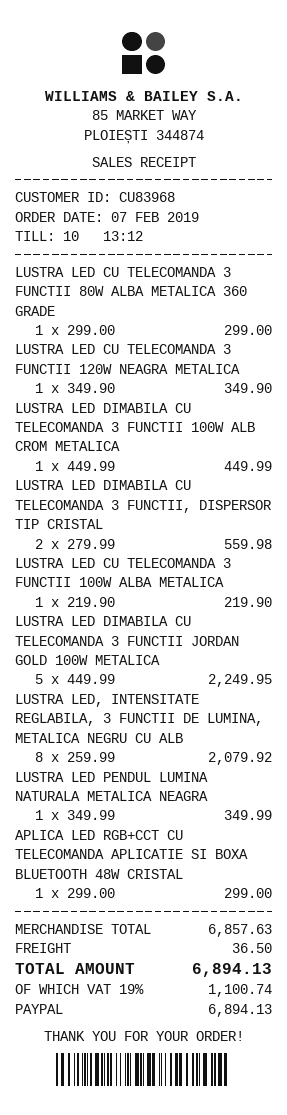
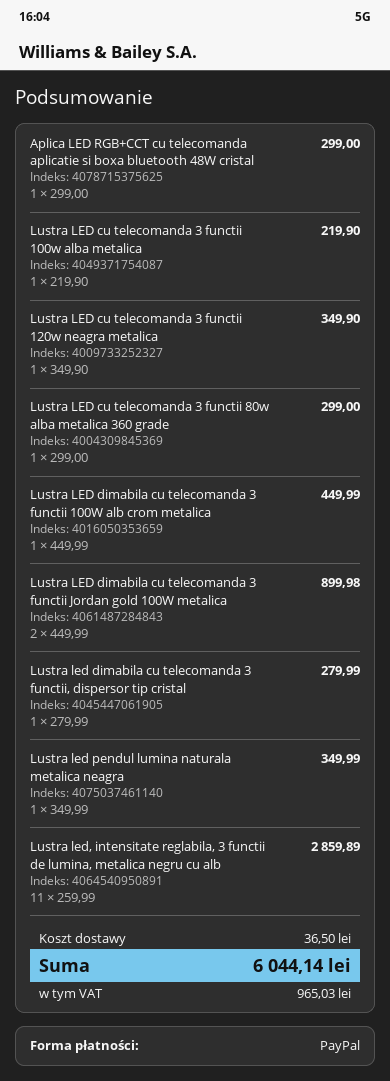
LUSTRA LED DIMABILA CU TELECOMANDA 3 FUNCTII, DISPERSOR TIP CRISTAL: 2 x 279.99 = 559.98 -> 1 x 279.99 = 279.99
LUSTRA LED DIMABILA CU TELECOMANDA 3 FUNCTII JORDAN GOLD 100W METALICA: 5 x 449.99 = 2249.95 -> 2 x 449.99 = 899.98
LUSTRA LED, INTENSITATE REGLABILA, 3 FUNCTII DE LUMINA, METALICA NEGRU CU ALB: 8 x 259.99 = 2079.92 -> 11 x 259.99 = 2859.89
tax: 1100.74 -> 965.03
total: 6894.13 -> 6044.14

